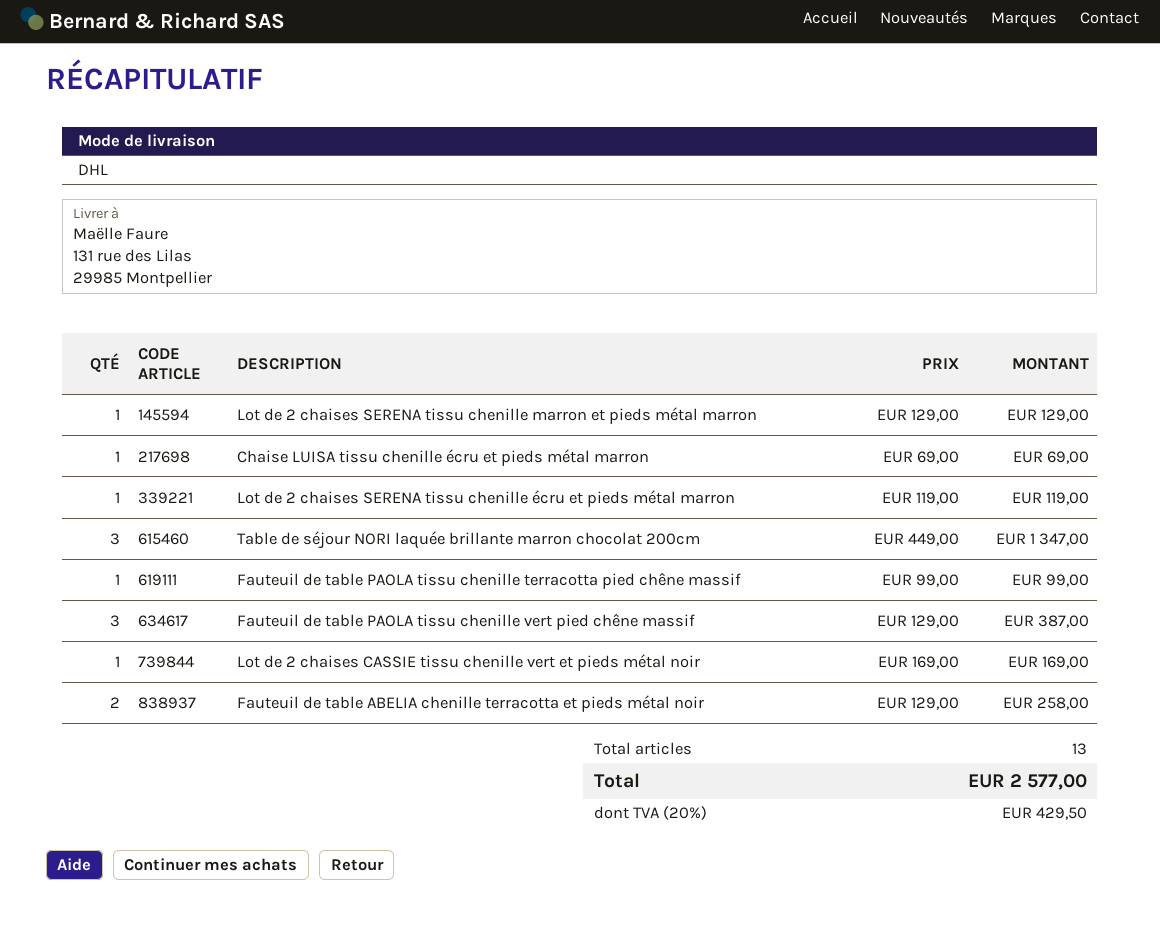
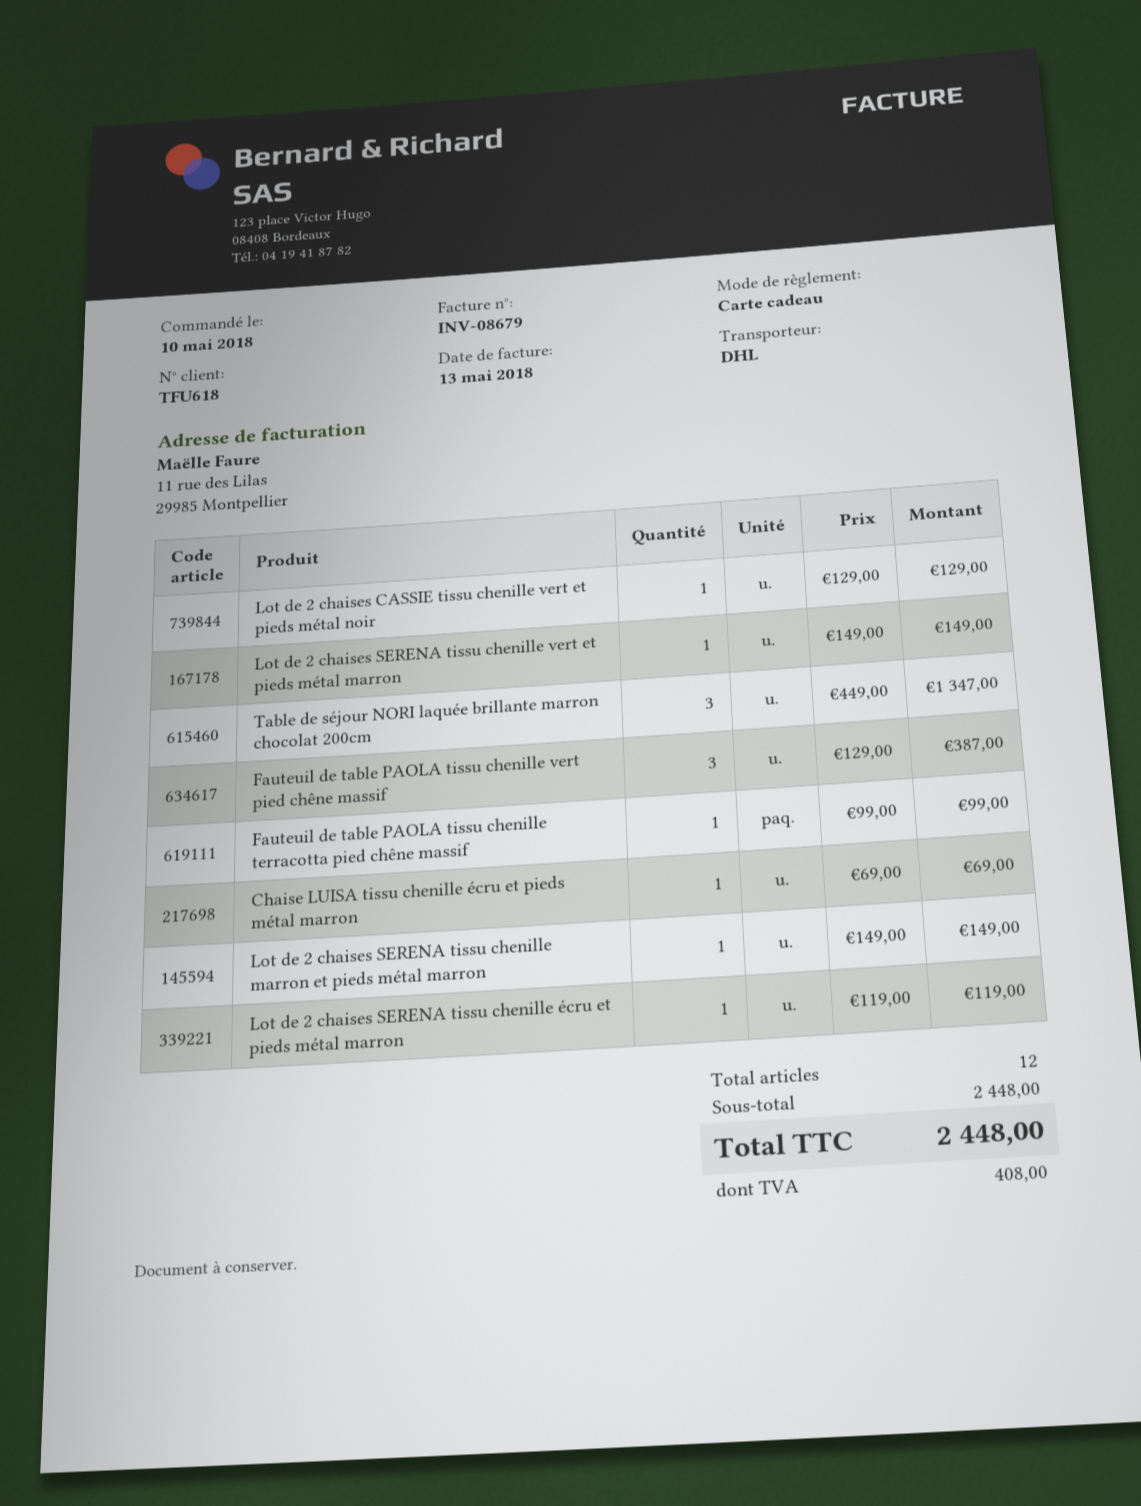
Lot de 2 chaises SERENA tissu chenille marron et pieds métal marron: 1 x 129.00 = 129.00 -> 1 x 149.00 = 149.00
Lot de 2 chaises CASSIE tissu chenille vert et pieds métal noir: 1 x 169.00 = 169.00 -> 1 x 129.00 = 129.00
Fauteuil de table ABELIA chenille terracotta et pieds métal noir: 2 x 129.00 = 258.00 -> none
Lot de 2 chaises SERENA tissu chenille vert et pieds métal marron: none -> 1 x 149.00 = 149.00
total quantity: 13 -> 12
tax: 429.50 -> 408.00
total: 2577.00 -> 2448.00

